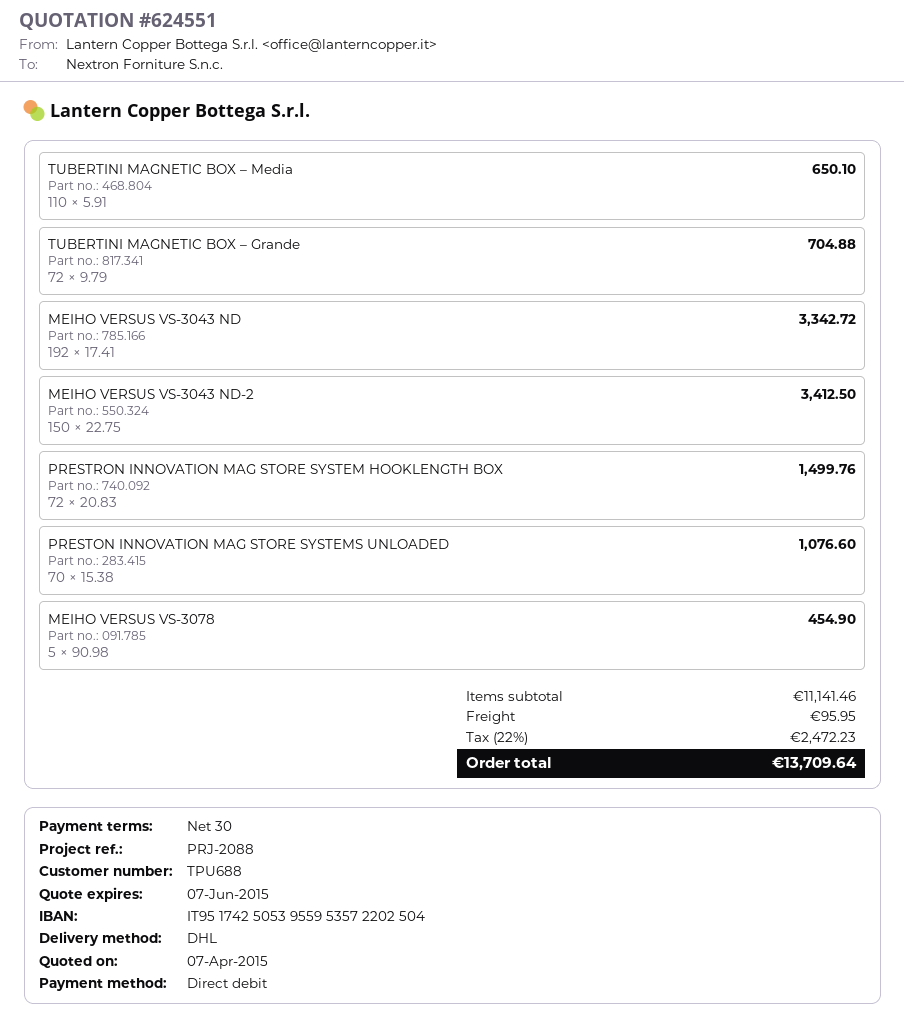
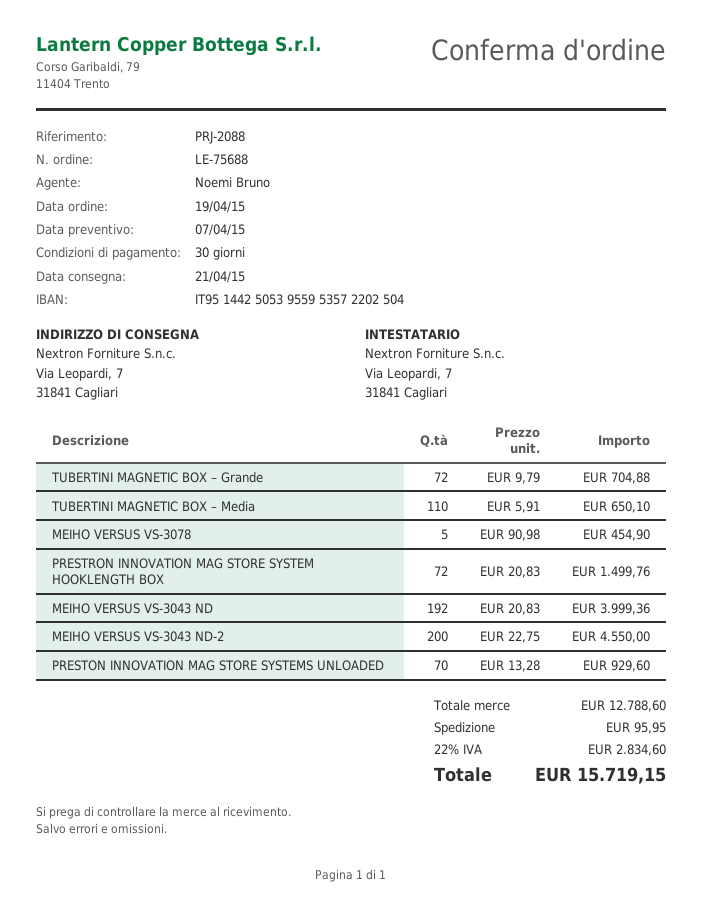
bank account: IT9517425053955953572202504 -> IT9514425053955953572202504
MEIHO VERSUS VS-3043 ND: 192 x 17.41 = 3342.72 -> 192 x 20.83 = 3999.36
MEIHO VERSUS VS-3043 ND-2: 150 x 22.75 = 3412.50 -> 200 x 22.75 = 4550.00
PRESTON INNOVATION MAG STORE SYSTEMS UNLOADED: 70 x 15.38 = 1076.60 -> 70 x 13.28 = 929.60
subtotal: 11141.46 -> 12788.60
tax: 22% = 2472.23 -> 22% = 2834.60
total: 13709.64 -> 15719.15

